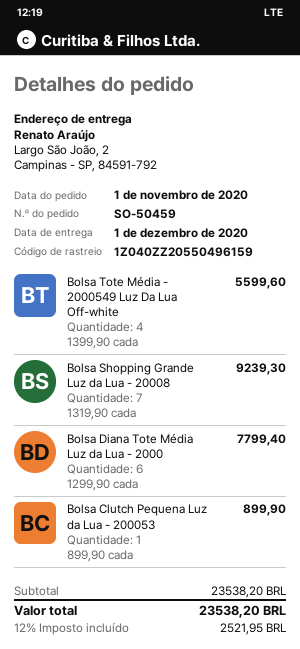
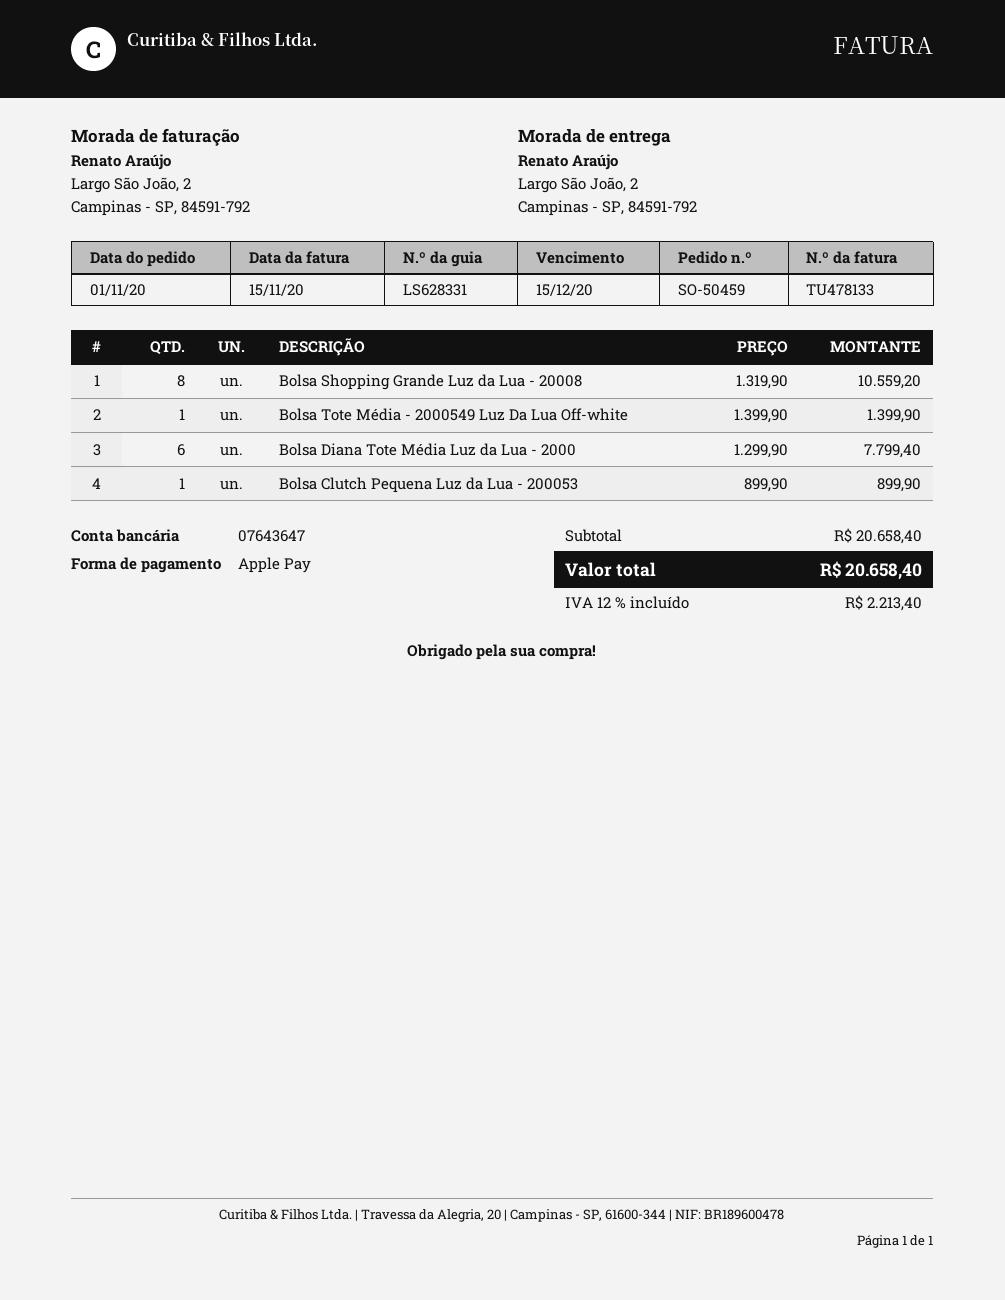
Bolsa Tote Média - 2000549 Luz Da Lua Off-white: 4 x 1399.90 = 5599.60 -> 1 x 1399.90 = 1399.90
Bolsa Shopping Grande Luz da Lua - 20008: 7 x 1319.90 = 9239.30 -> 8 x 1319.90 = 10559.20
subtotal: 23538.20 -> 20658.40
tax: 12% = 2521.95 -> 12% = 2213.40
total: 23538.20 -> 20658.40

